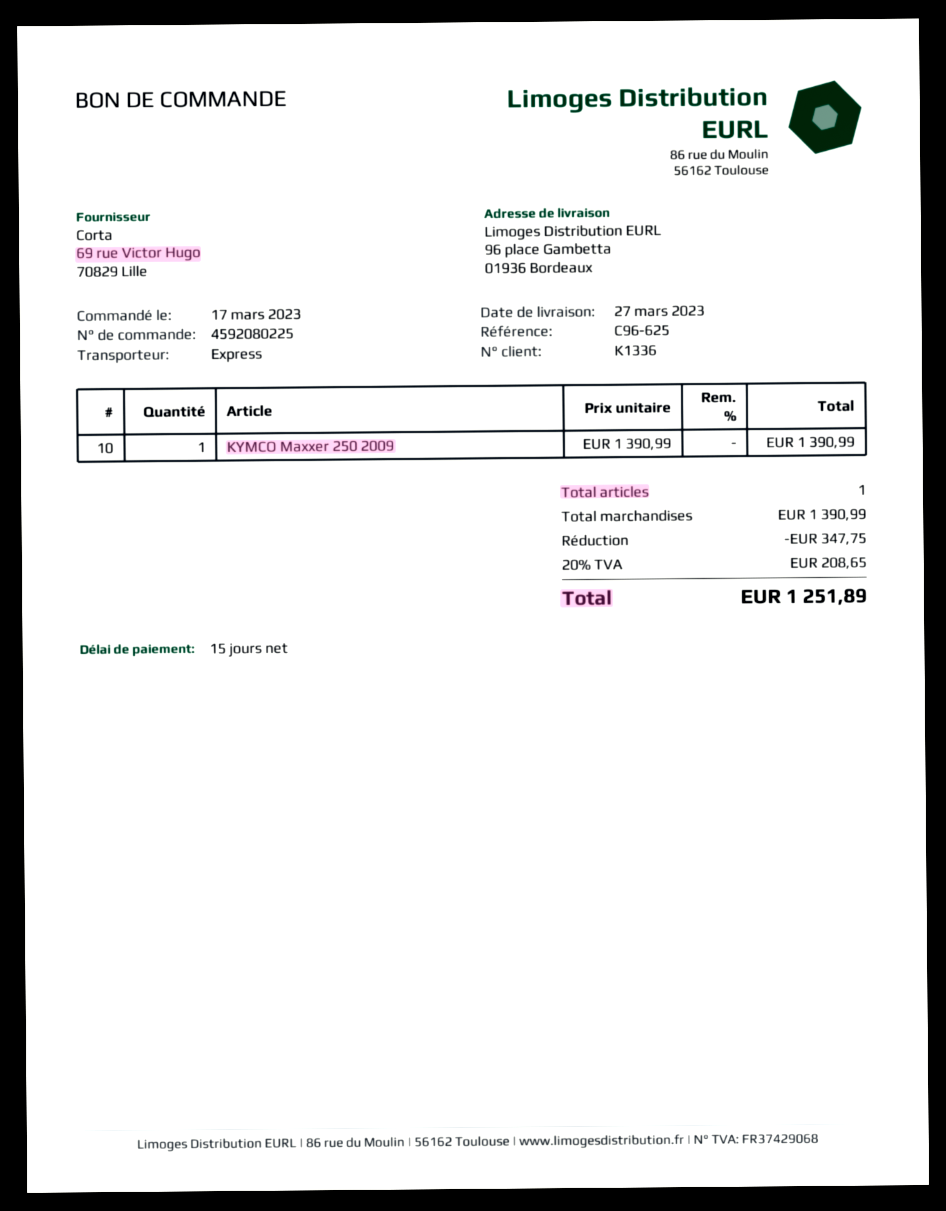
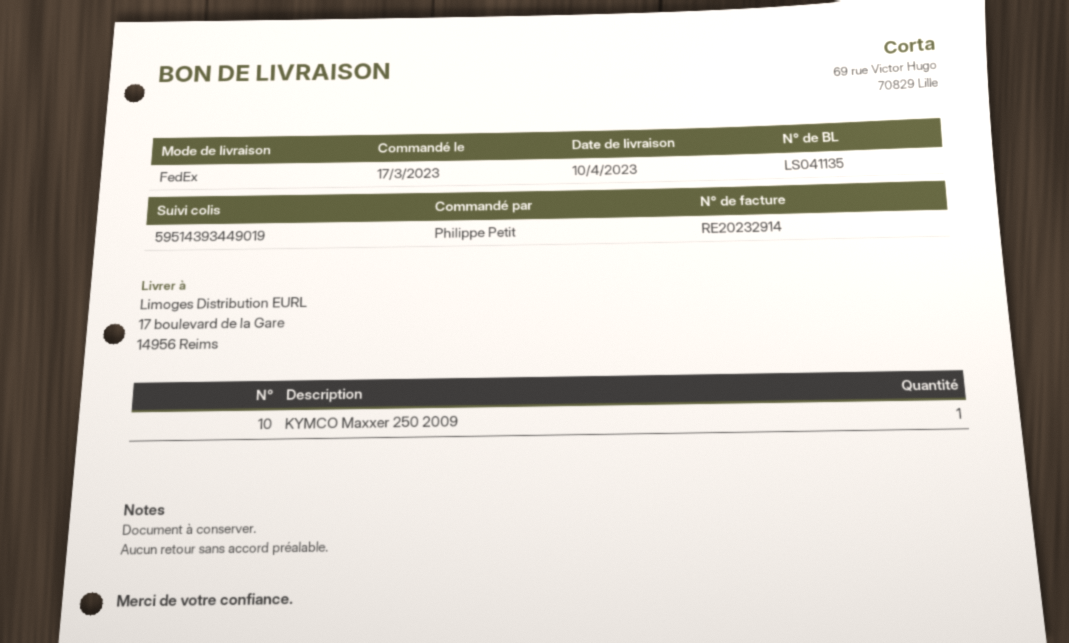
delivery date: 2023-03-27 -> 2023-04-10
shipping method: express -> FedEx
ship to: 96 place Gambetta, 01936 Bordeaux -> 17 boulevard de la Gare, 14956 Reims

